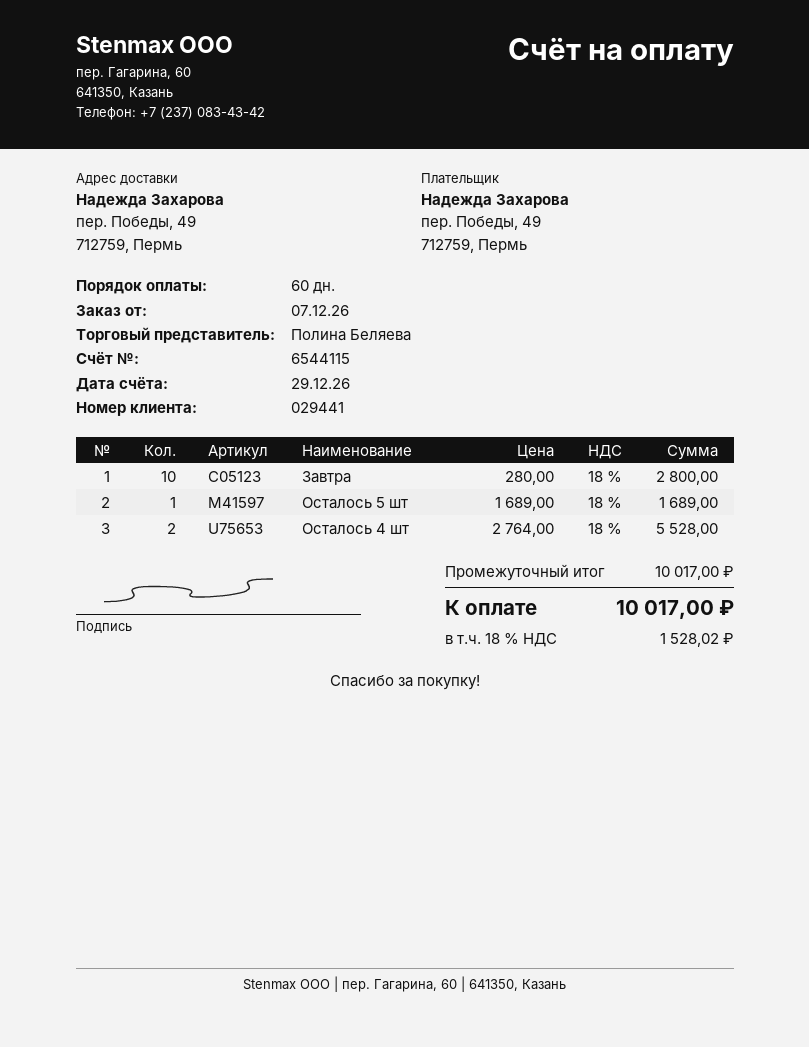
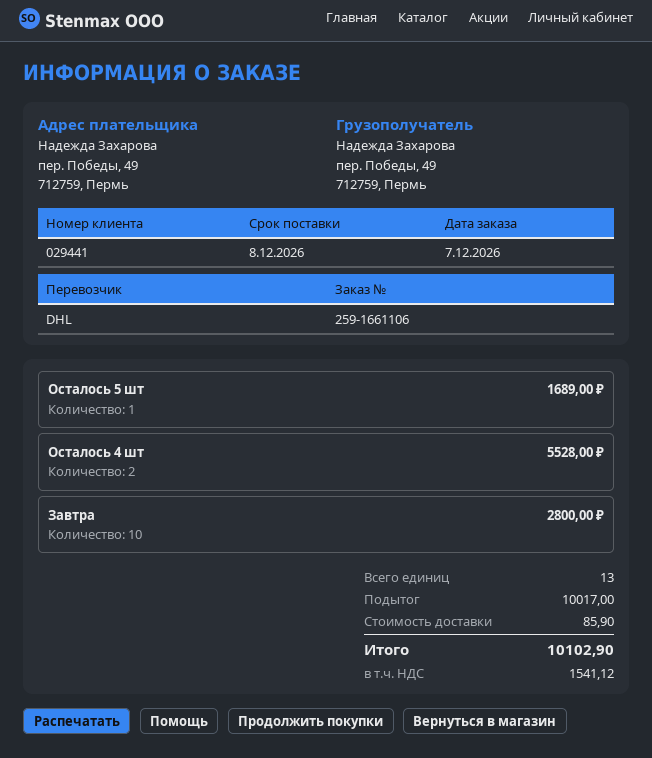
shipping: none -> 85.90
tax: 1528.02 -> 1541.12
total: 10017.00 -> 10102.90

